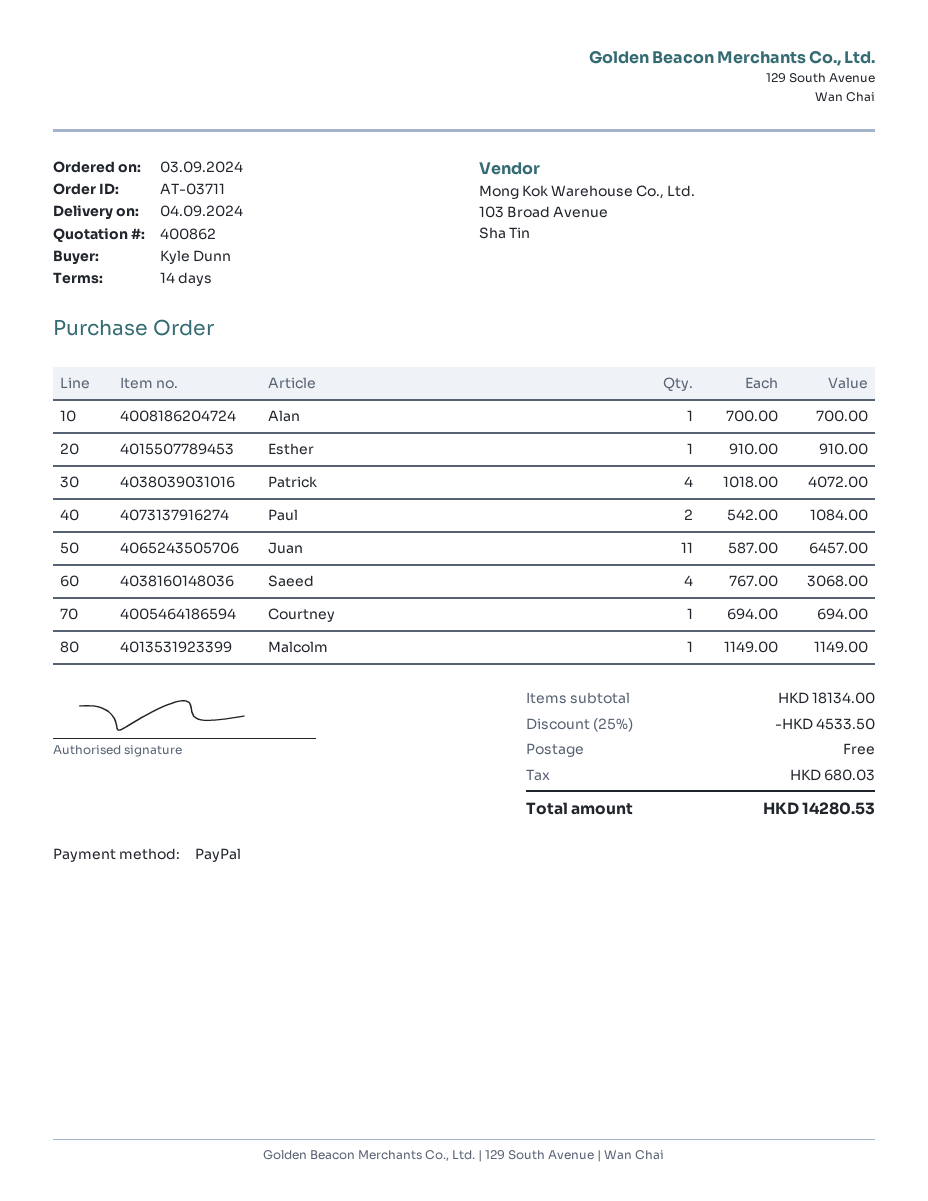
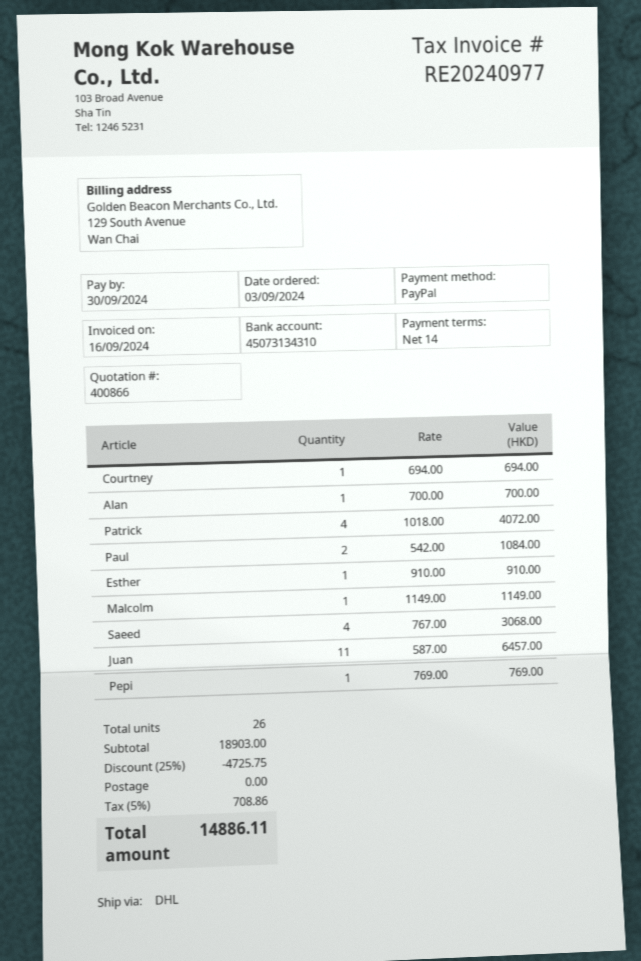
quote number: 400862 -> 400866
Pepi: none -> 1 x 769.00 = 769.00
subtotal: 18134.00 -> 18903.00
discount: 25% = 4533.50 -> 25% = 4725.75
tax: 680.03 -> 708.86
total: 14280.53 -> 14886.11

